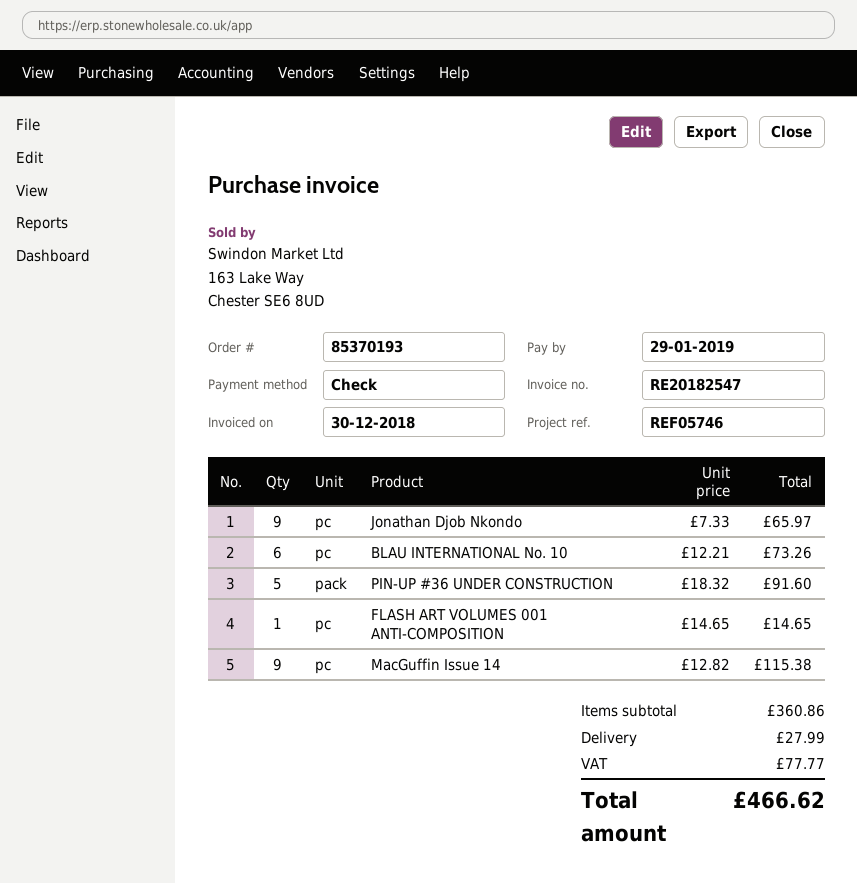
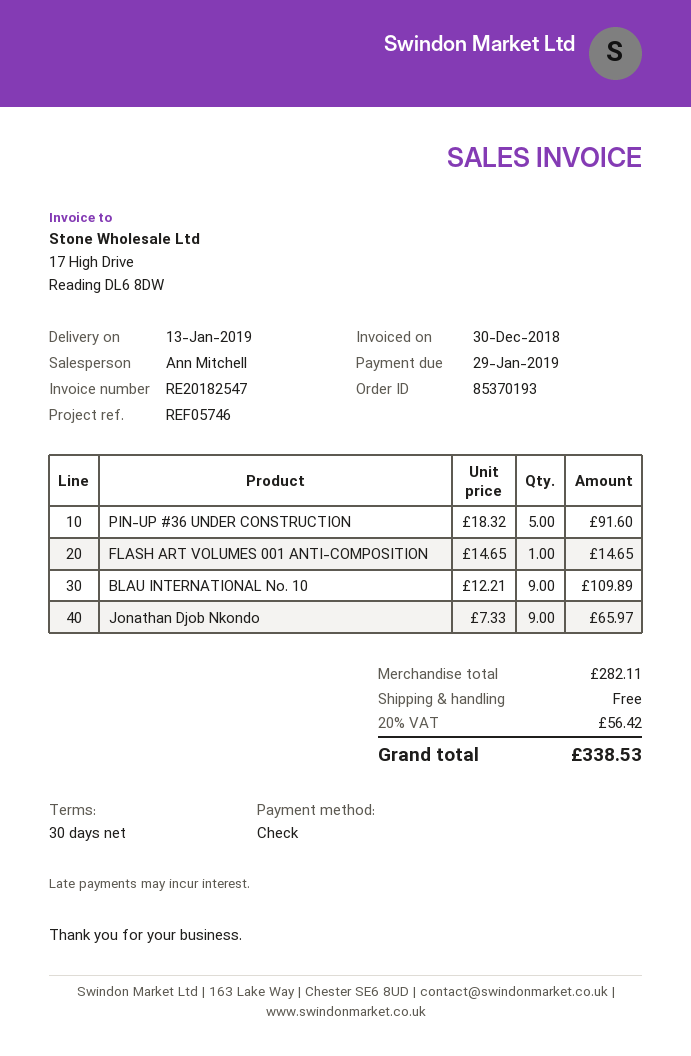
BLAU INTERNATIONAL No. 10: 6 x 12.21 = 73.26 -> 9 x 12.21 = 109.89
MacGuffin Issue 14: 9 x 12.82 = 115.38 -> none
subtotal: 360.86 -> 282.11
shipping: 27.99 -> 0.00
tax: 77.77 -> 56.42
total: 466.62 -> 338.53

